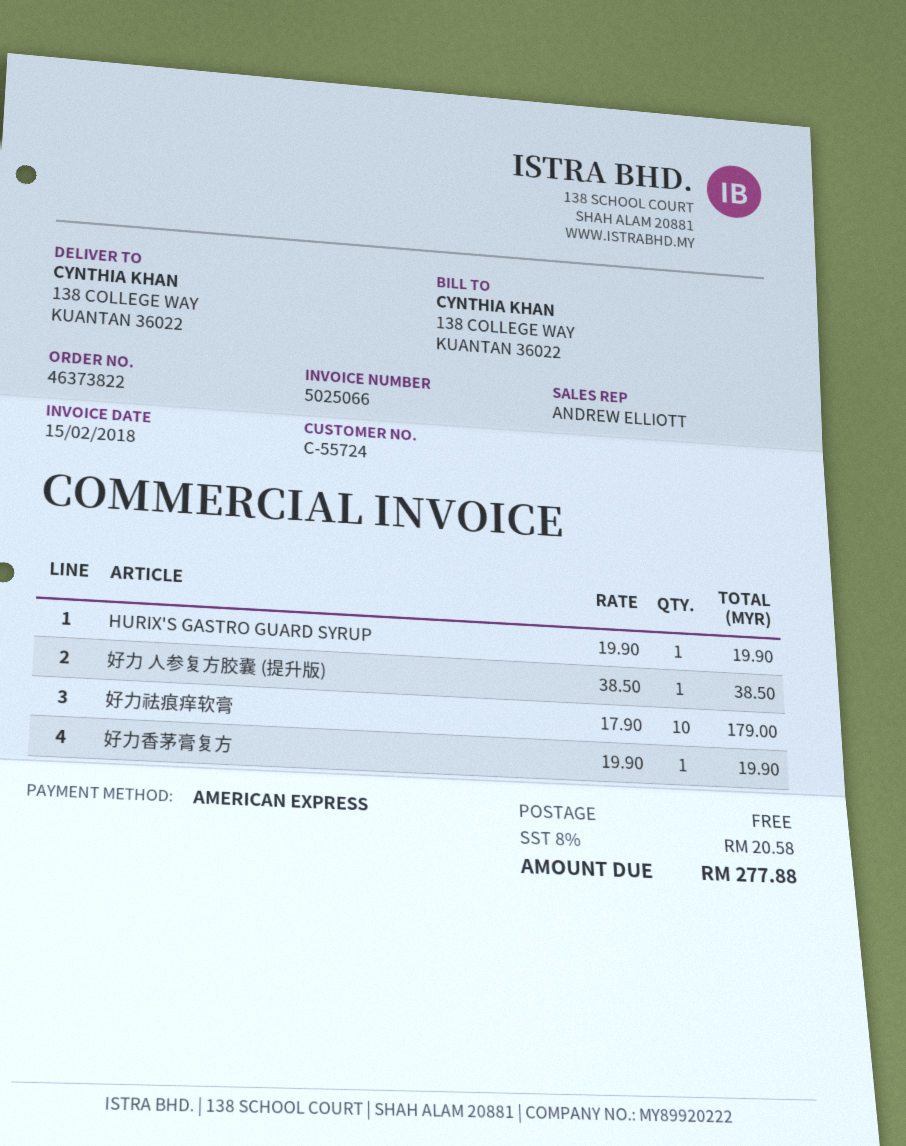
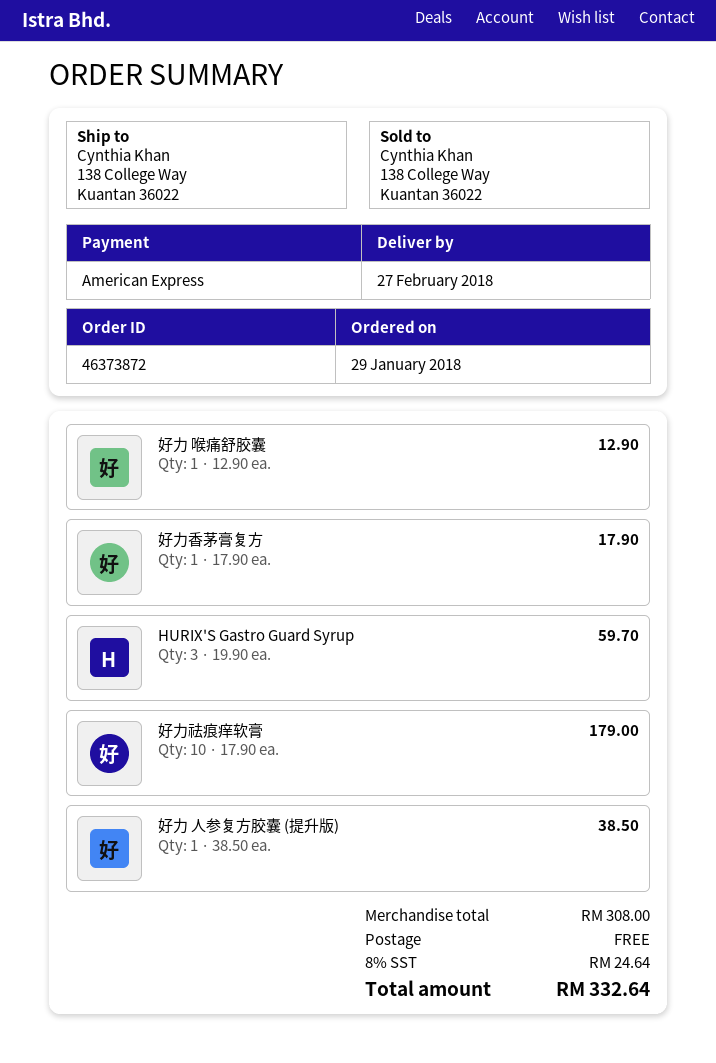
order number: 46373822 -> 46373872
HURIX'S GASTRO GUARD SYRUP: 1 x 19.90 = 19.90 -> 3 x 19.90 = 59.70
好力香茅膏复方: 1 x 19.90 = 19.90 -> 1 x 17.90 = 17.90
好力 喉痛舒胶囊: none -> 1 x 12.90 = 12.90
tax: 8% = 20.58 -> 8% = 24.64
total: 277.88 -> 332.64

